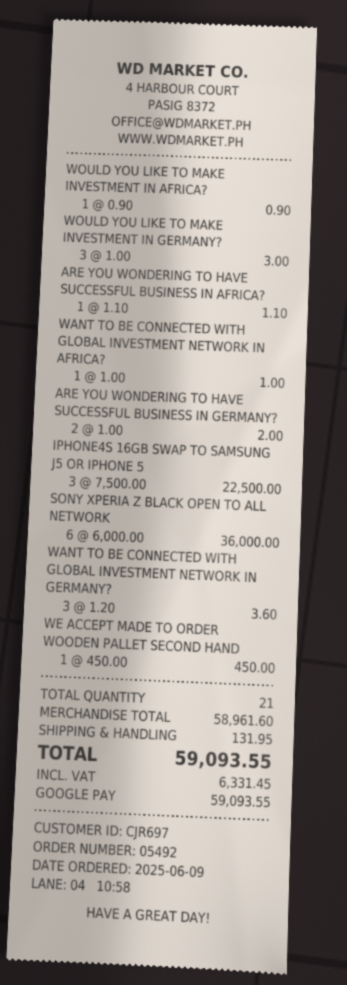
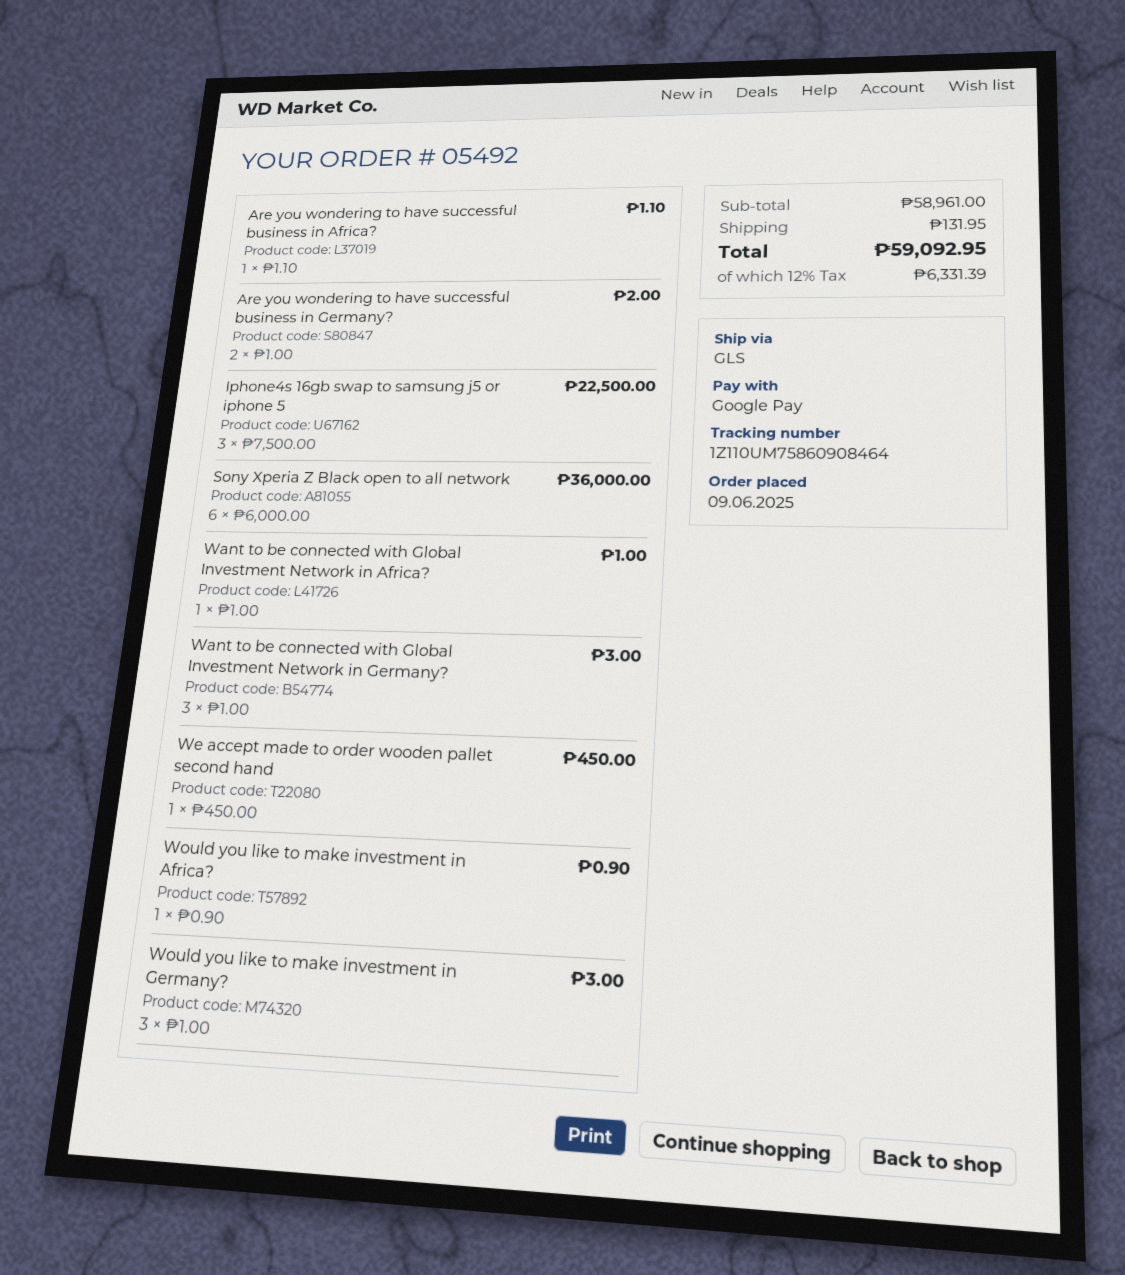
WANT TO BE CONNECTED WITH GLOBAL INVESTMENT NETWORK IN GERMANY?: 3 x 1.20 = 3.60 -> 3 x 1.00 = 3.00
subtotal: 58961.60 -> 58961.00
tax: 6331.45 -> 6331.39
total: 59093.55 -> 59092.95

